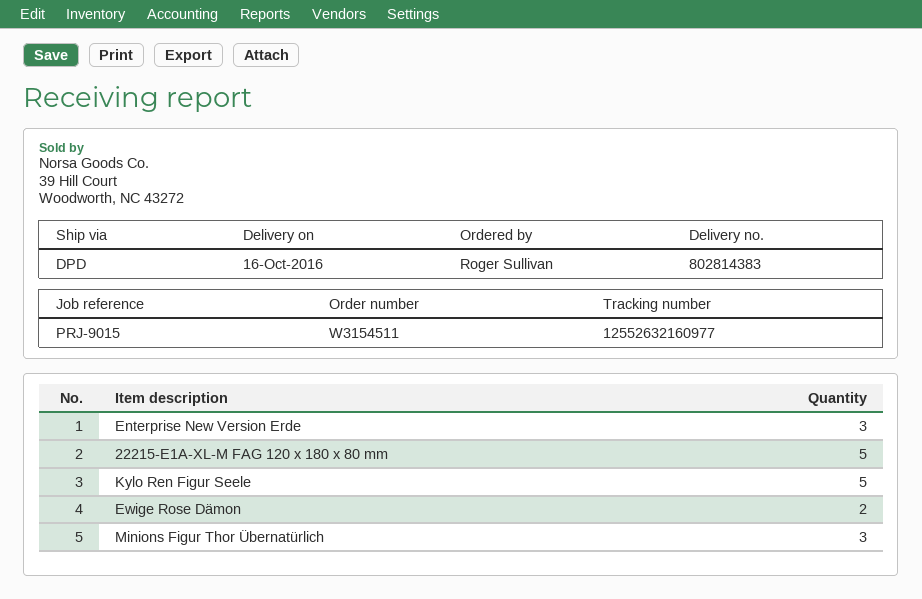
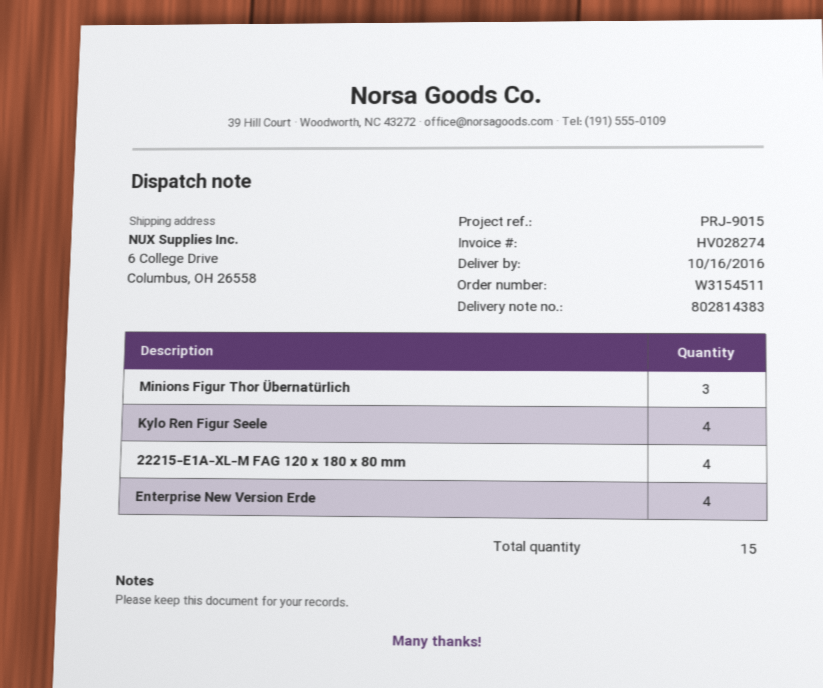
Enterprise New Version Erde: 3 -> 4
22215-E1A-XL-M FAG 120 x 180 x 80 mm: 5 -> 4
Kylo Ren Figur Seele: 5 -> 4
Ewige Rose Dämon: 2 -> none

